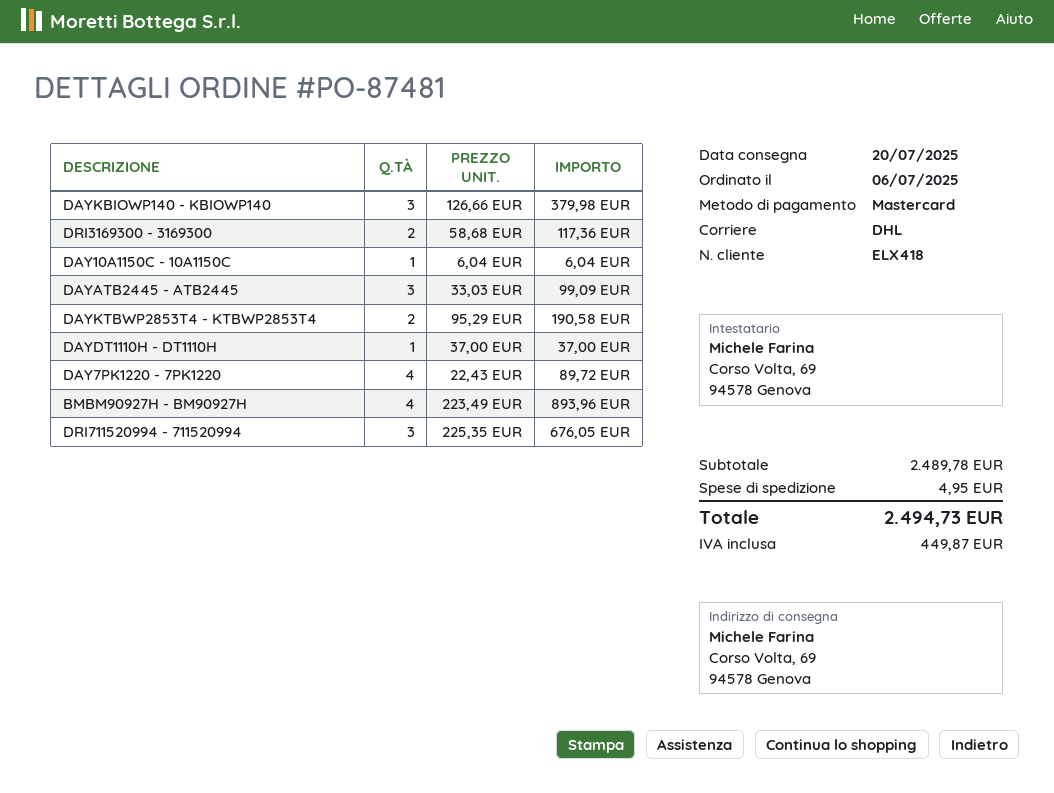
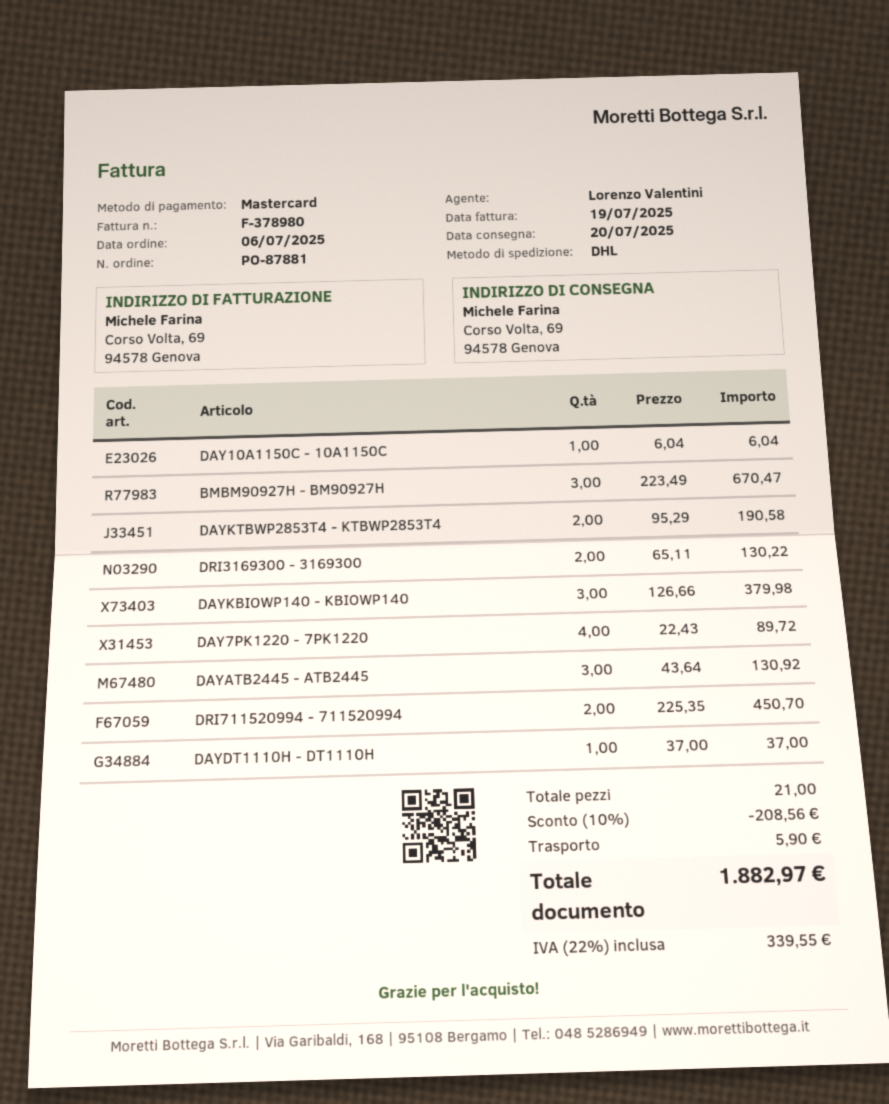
order number: PO-87481 -> PO-87881
DRI3169300 - 3169300: 2 x 58.68 = 117.36 -> 2 x 65.11 = 130.22
DAYATB2445 - ATB2445: 3 x 33.03 = 99.09 -> 3 x 43.64 = 130.92
BMBM90927H - BM90927H: 4 x 223.49 = 893.96 -> 3 x 223.49 = 670.47
DRI711520994 - 711520994: 3 x 225.35 = 676.05 -> 2 x 225.35 = 450.70
discount: none -> 10% = 208.56
shipping: 4.95 -> 5.90
tax: 449.87 -> 339.55
total: 2494.73 -> 1882.97

